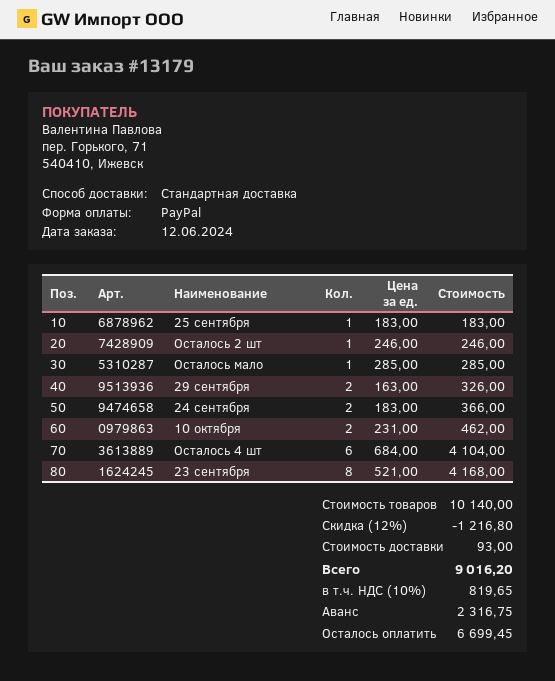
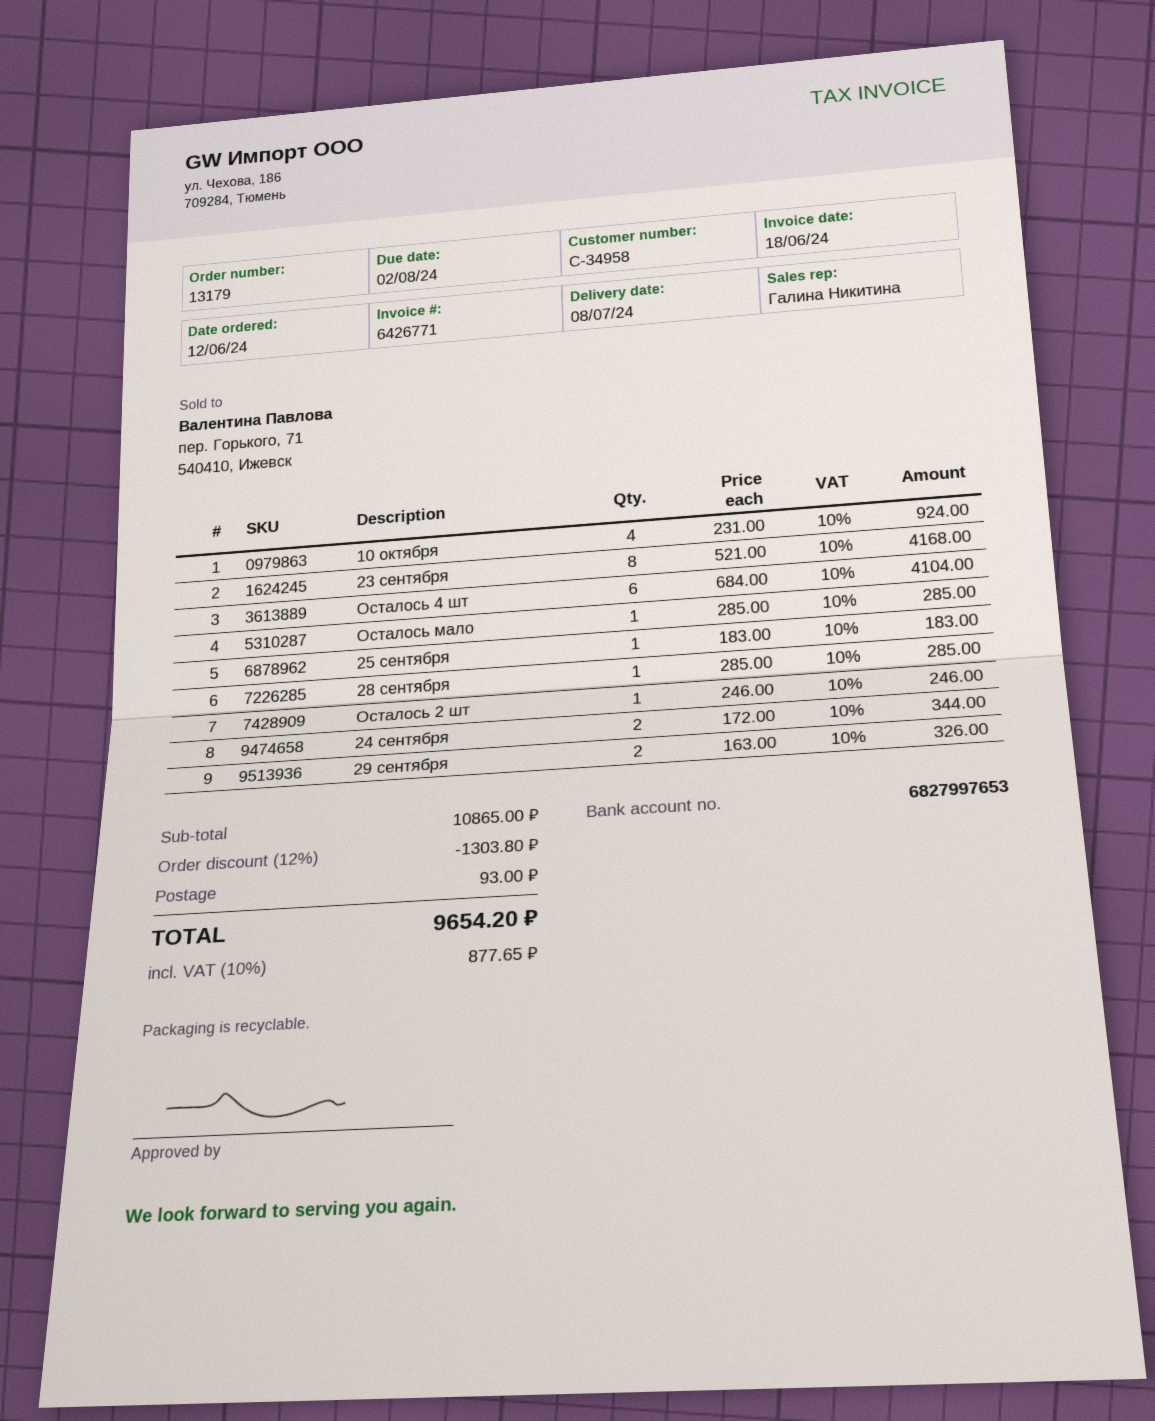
24 сентября: 2 x 183.00 = 366.00 -> 2 x 172.00 = 344.00
10 октября: 2 x 231.00 = 462.00 -> 4 x 231.00 = 924.00
28 сентября: none -> 1 x 285.00 = 285.00
subtotal: 10140.00 -> 10865.00
discount: 12% = 1216.80 -> 12% = 1303.80
tax: 10% = 819.65 -> 10% = 877.65
total: 9016.20 -> 9654.20

